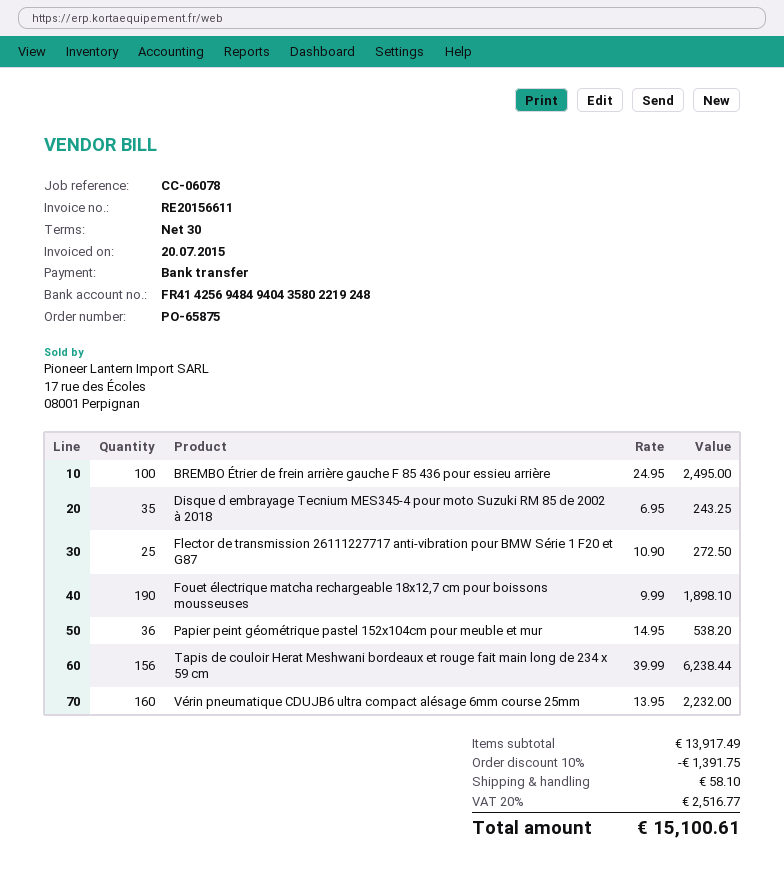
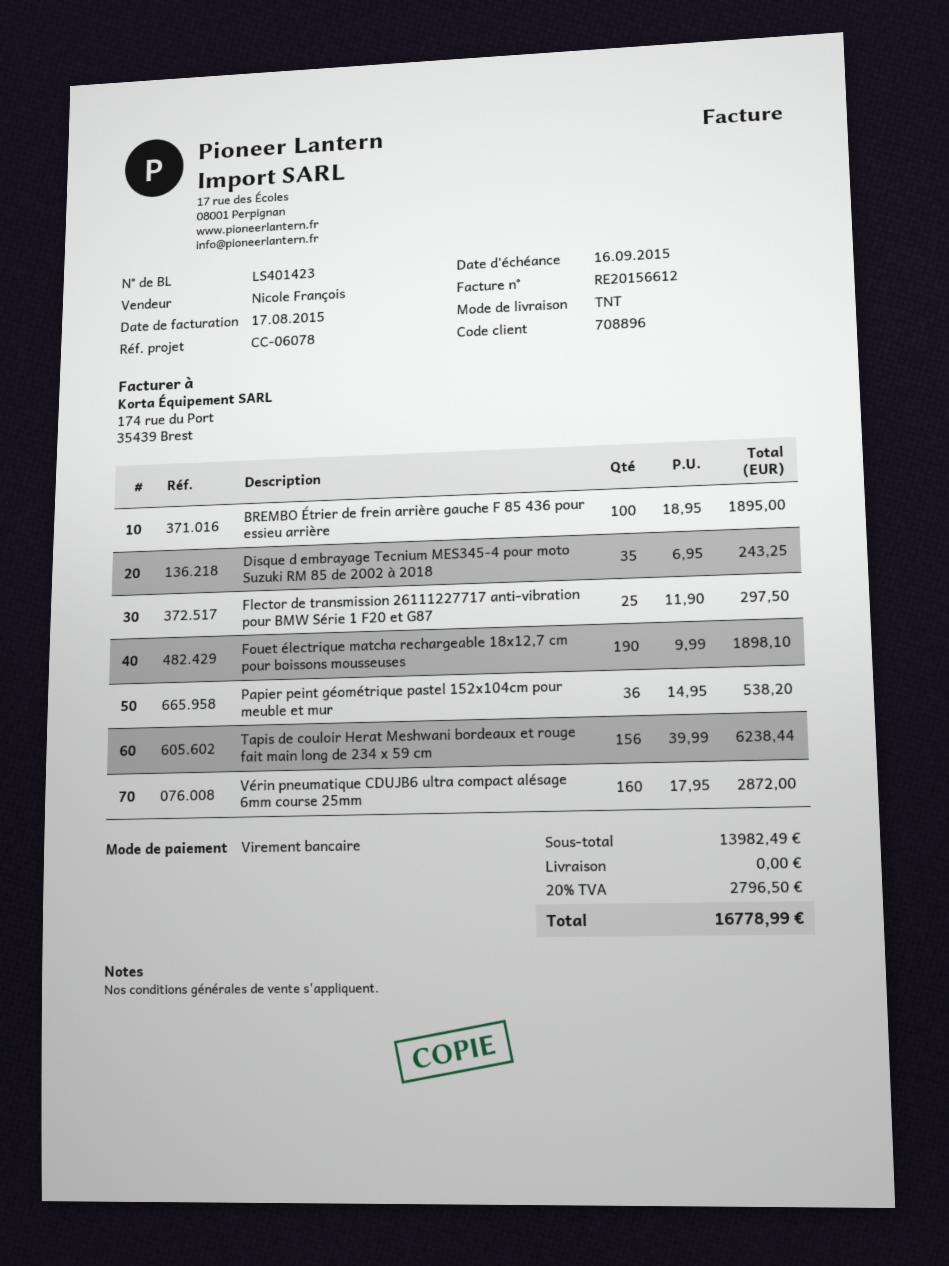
invoice number: RE20156611 -> RE20156612
invoice date: 2015-07-20 -> 2015-08-17
BREMBO Étrier de frein arrière gauche F 85 436 pour essieu arrière: 100 x 24.95 = 2495.00 -> 100 x 18.95 = 1895.00
Flector de transmission 26111227717 anti-vibration pour BMW Série 1 F20 et G87: 25 x 10.90 = 272.50 -> 25 x 11.90 = 297.50
Vérin pneumatique CDUJB6 ultra compact alésage 6mm course 25mm: 160 x 13.95 = 2232.00 -> 160 x 17.95 = 2872.00
subtotal: 13917.49 -> 13982.49
discount: 10% = 1391.75 -> none
shipping: 58.10 -> 0.00
tax: 20% = 2516.77 -> 20% = 2796.50
total: 15100.61 -> 16778.99

